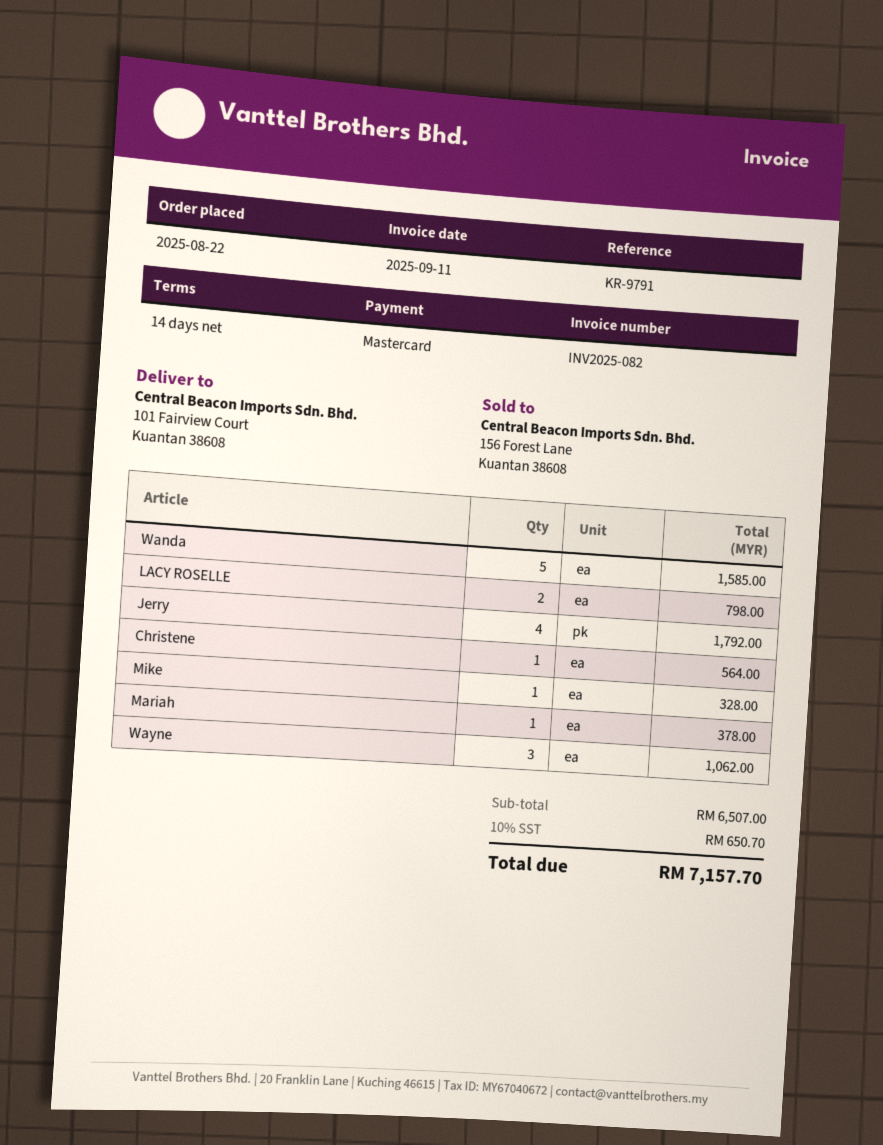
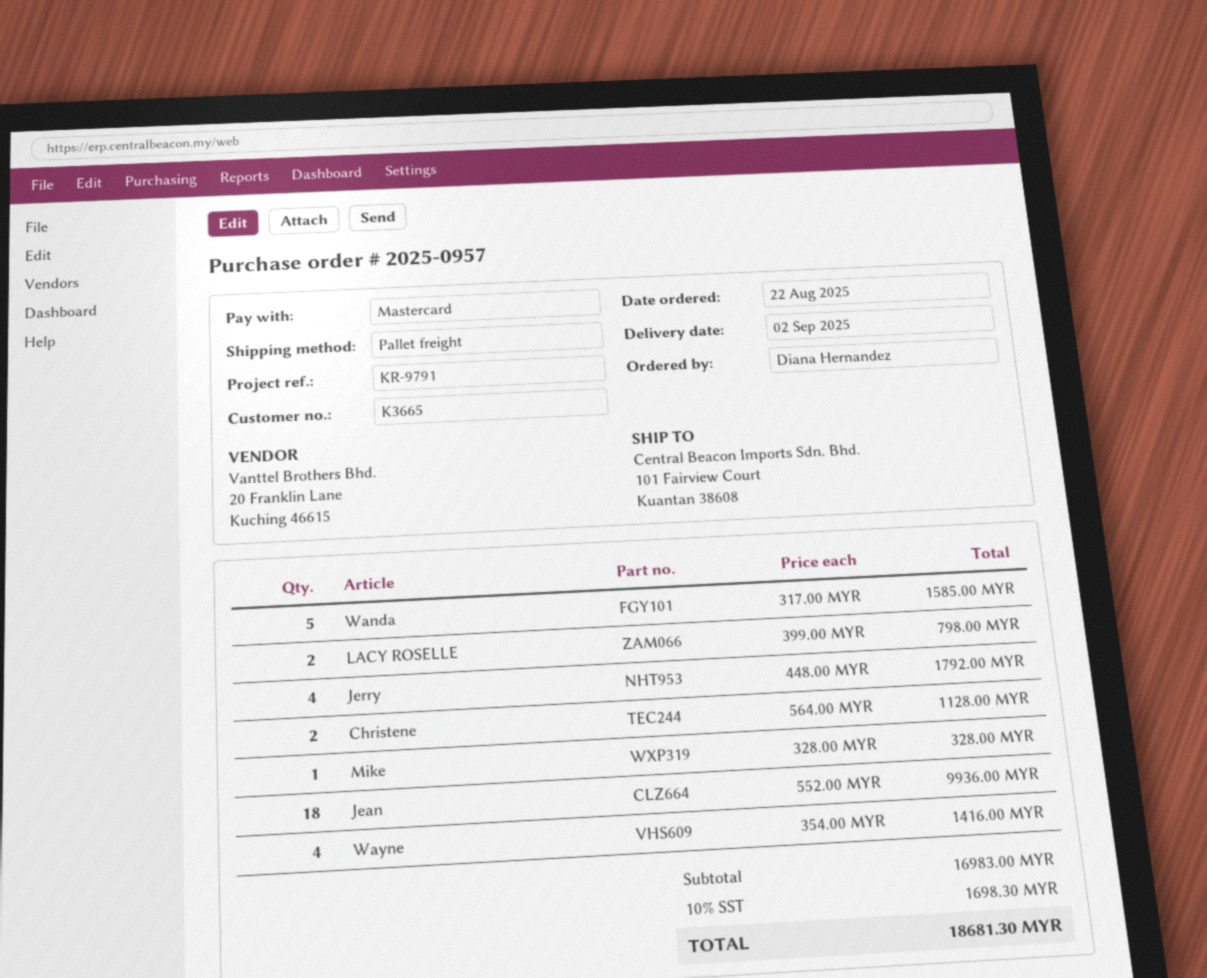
Christene: 1 for 564.00 -> 2 for 1128.00
Mariah: 1 for 378.00 -> none
Wayne: 3 for 1062.00 -> 4 for 1416.00
Jean: none -> 18 for 9936.00
subtotal: 6507.00 -> 16983.00
tax: 10% = 650.70 -> 10% = 1698.30
total: 7157.70 -> 18681.30

